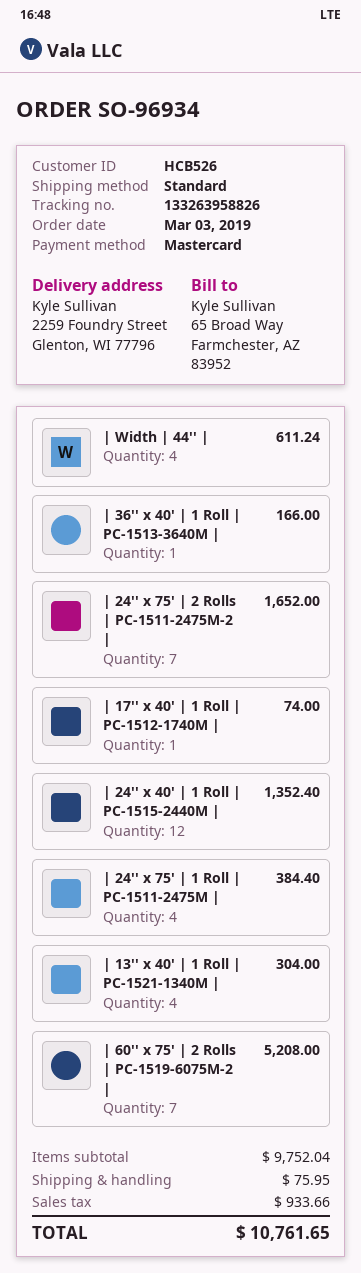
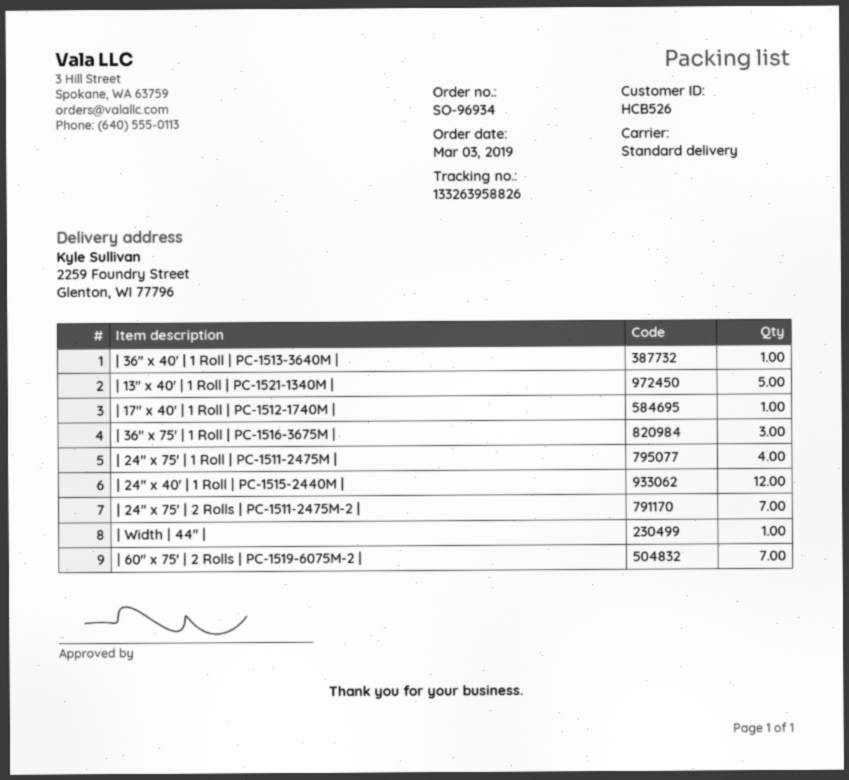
| Width | 44'' |: 4 -> 1
| 13'' x 40' | 1 Roll | PC-1521-1340M |: 4 -> 5
| 36'' x 75' | 1 Roll | PC-1516-3675M |: none -> 3

